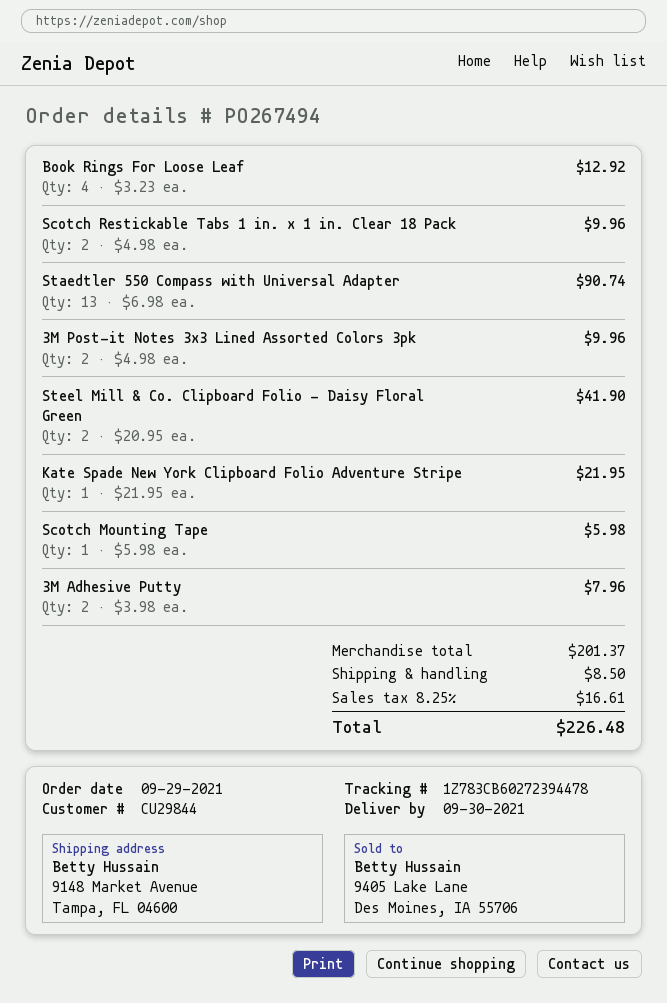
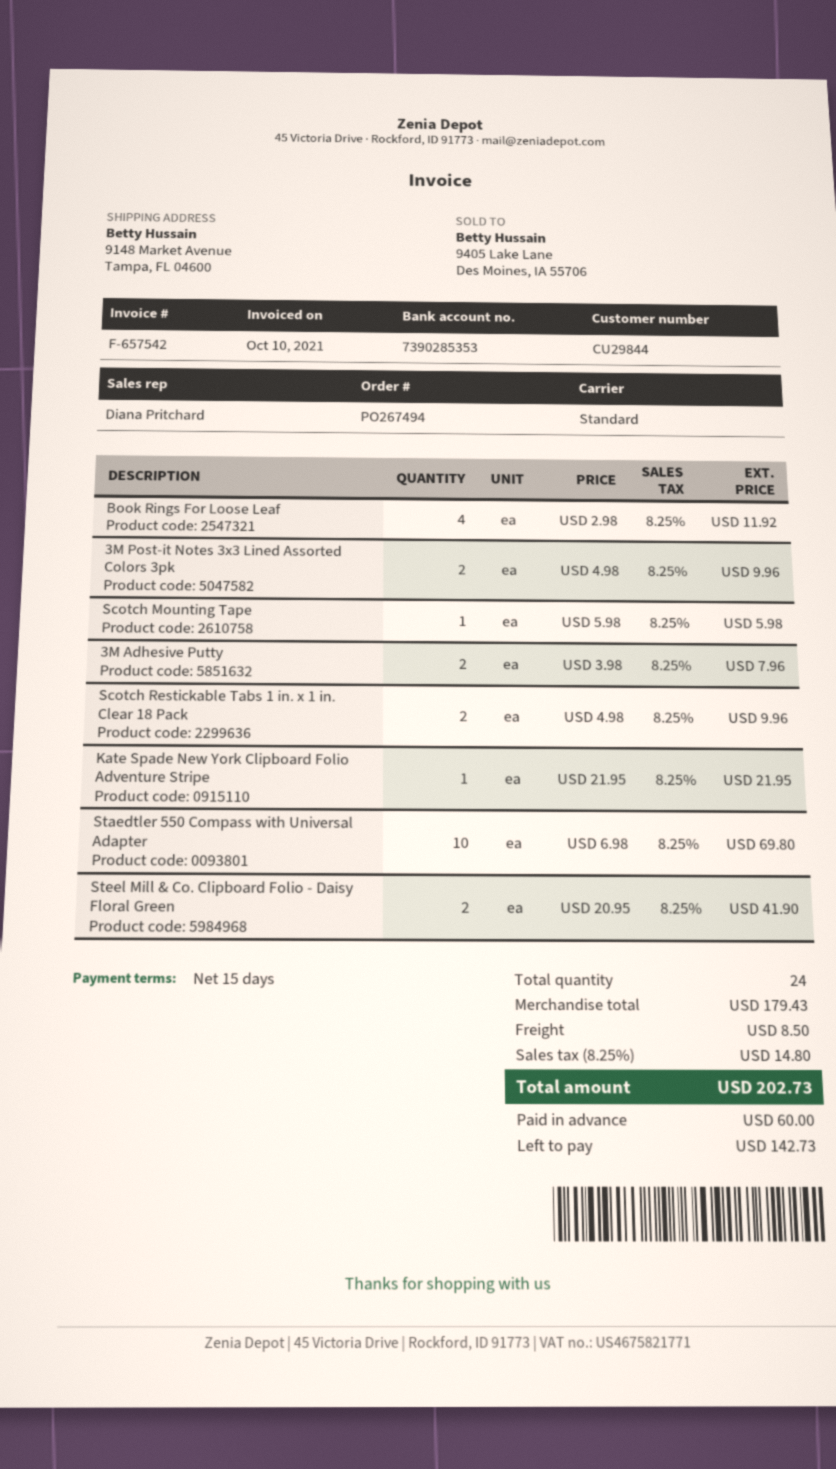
Book Rings For Loose Leaf: 4 x 3.23 = 12.92 -> 4 x 2.98 = 11.92
Staedtler 550 Compass with Universal Adapter: 13 x 6.98 = 90.74 -> 10 x 6.98 = 69.80
subtotal: 201.37 -> 179.43
tax: 8.25% = 16.61 -> 8.25% = 14.80
total: 226.48 -> 202.73

